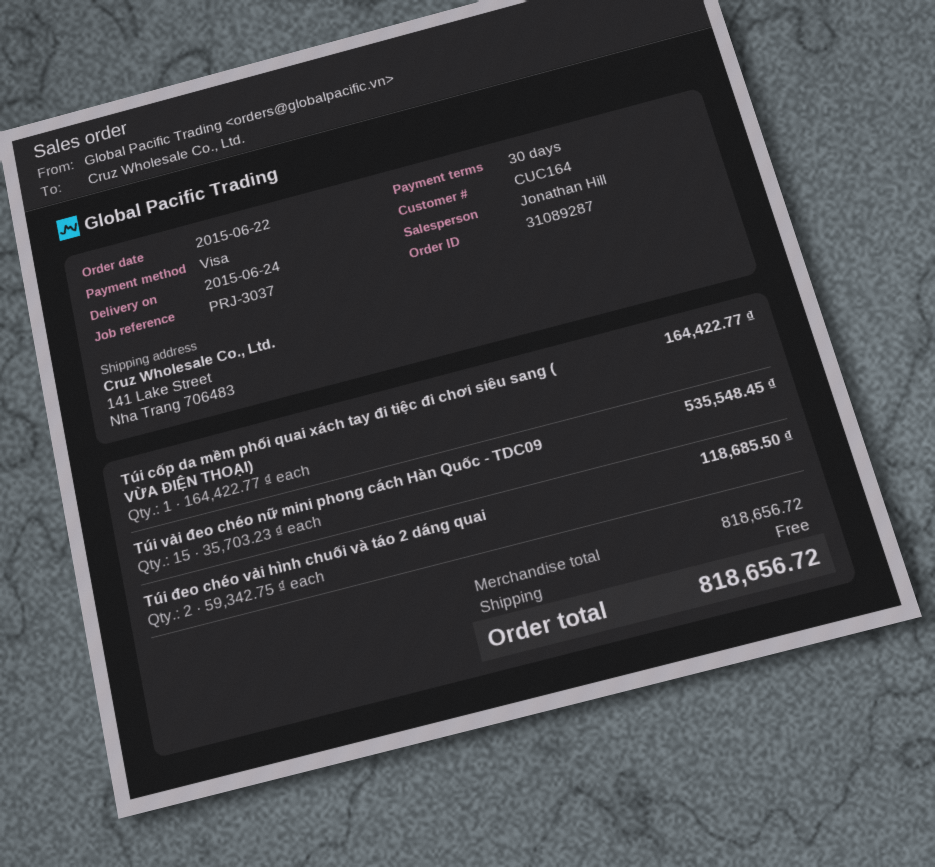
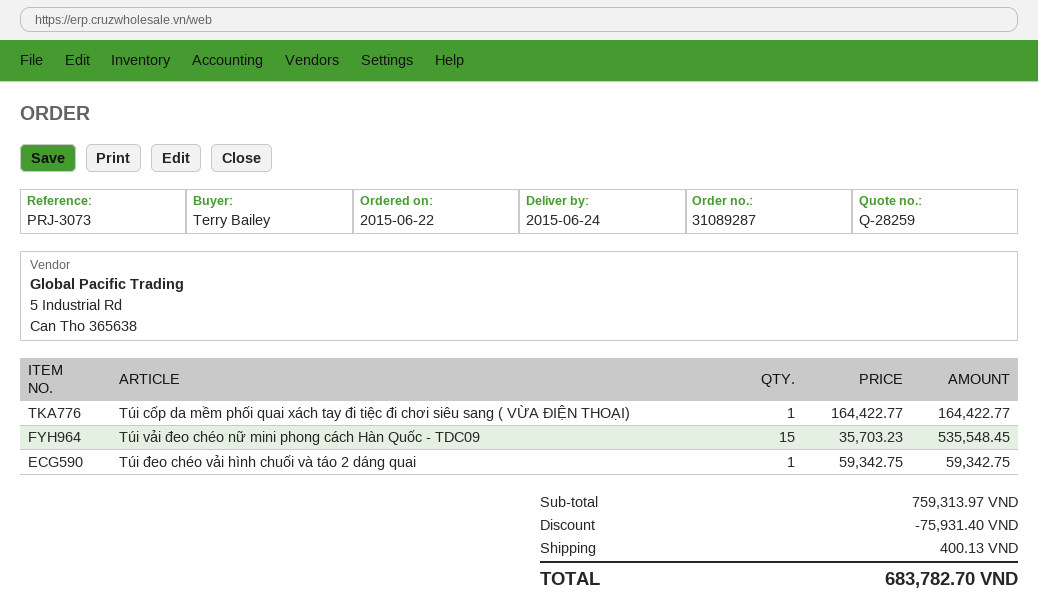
reference: PRJ-3037 -> PRJ-3073
Túi đeo chéo vải hình chuối và táo 2 dáng quai: 2 x 59342.75 = 118685.50 -> 1 x 59342.75 = 59342.75
subtotal: 818656.72 -> 759313.97
discount: none -> 75931.40
shipping: 0.00 -> 400.13
total: 818656.72 -> 683782.70

